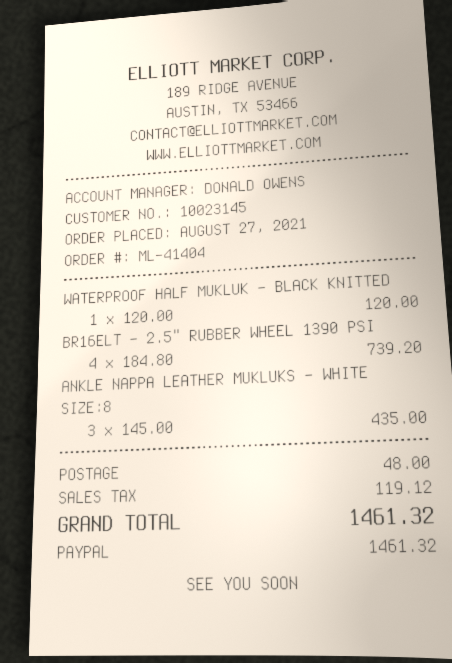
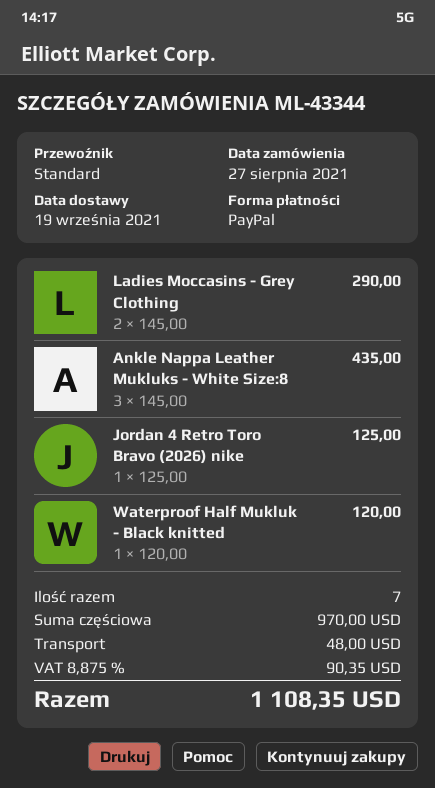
order number: ML-41404 -> ML-43344
BR16ELT - 2.5" RUBBER WHEEL 1390 PSI: 4 x 184.80 = 739.20 -> none
Ladies Moccasins - Grey Clothing: none -> 2 x 145.00 = 290.00
Jordan 4 Retro Toro Bravo (2026) nike: none -> 1 x 125.00 = 125.00
tax: 119.12 -> 90.35
total: 1461.32 -> 1108.35

